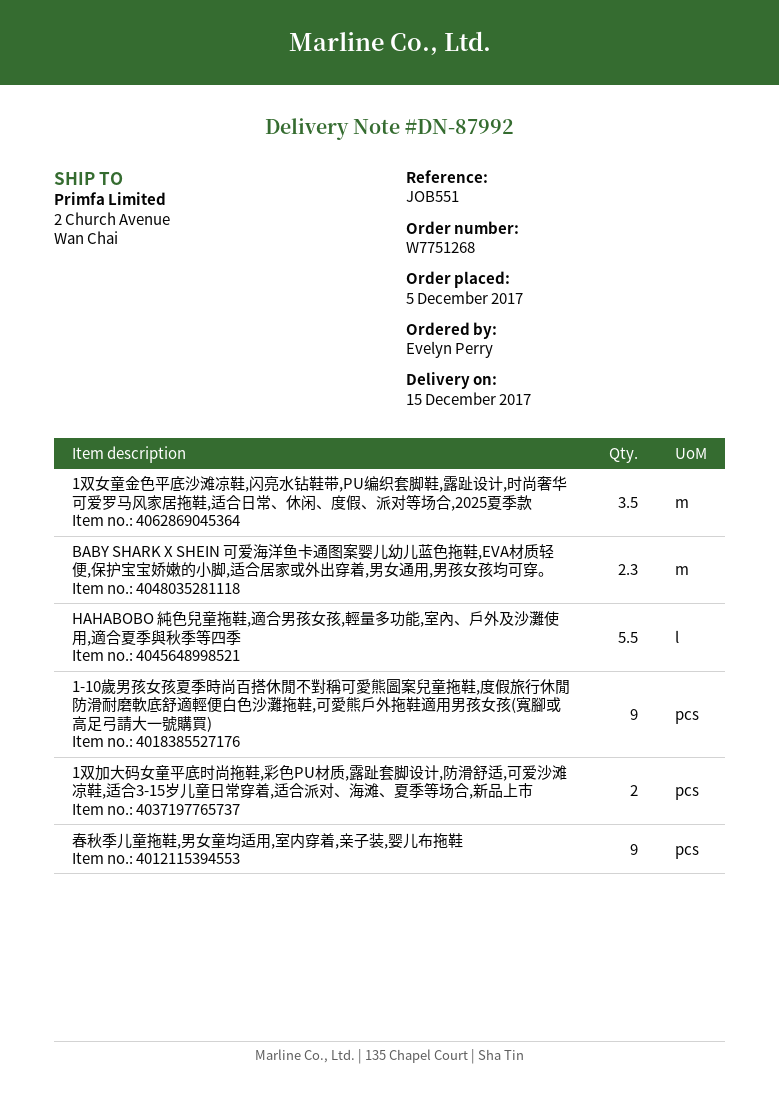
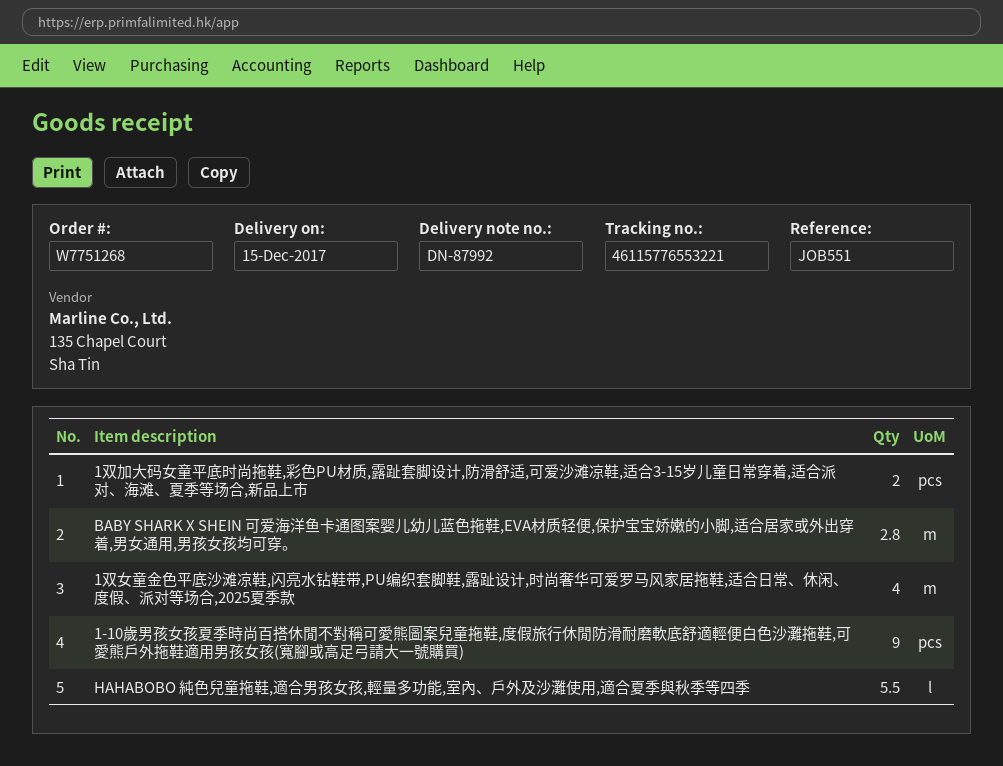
1双女童金色平底沙滩凉鞋,闪亮水钻鞋带,PU编织套脚鞋,露趾设计,时尚奢华可爱罗马风家居拖鞋,适合日常、休闲、度假、派对等场合,2025夏季款: 3.5 -> 4
BABY SHARK X SHEIN 可爱海洋鱼卡通图案婴儿幼儿蓝色拖鞋,EVA材质轻便,保护宝宝娇嫩的小脚,适合居家或外出穿着,男女通用,男孩女孩均可穿。: 2.3 -> 2.8
春秋季儿童拖鞋,男女童均适用,室内穿着,亲子装,婴儿布拖鞋: 9 -> none

